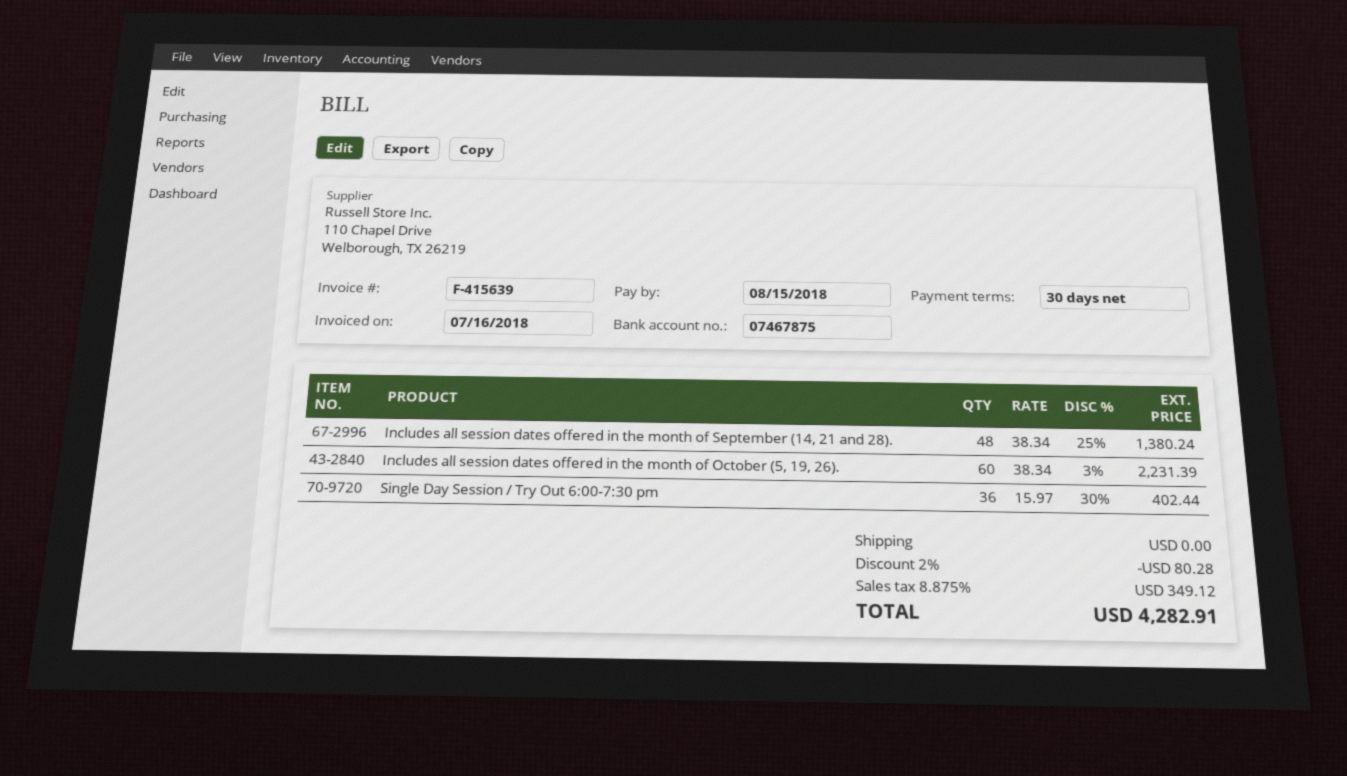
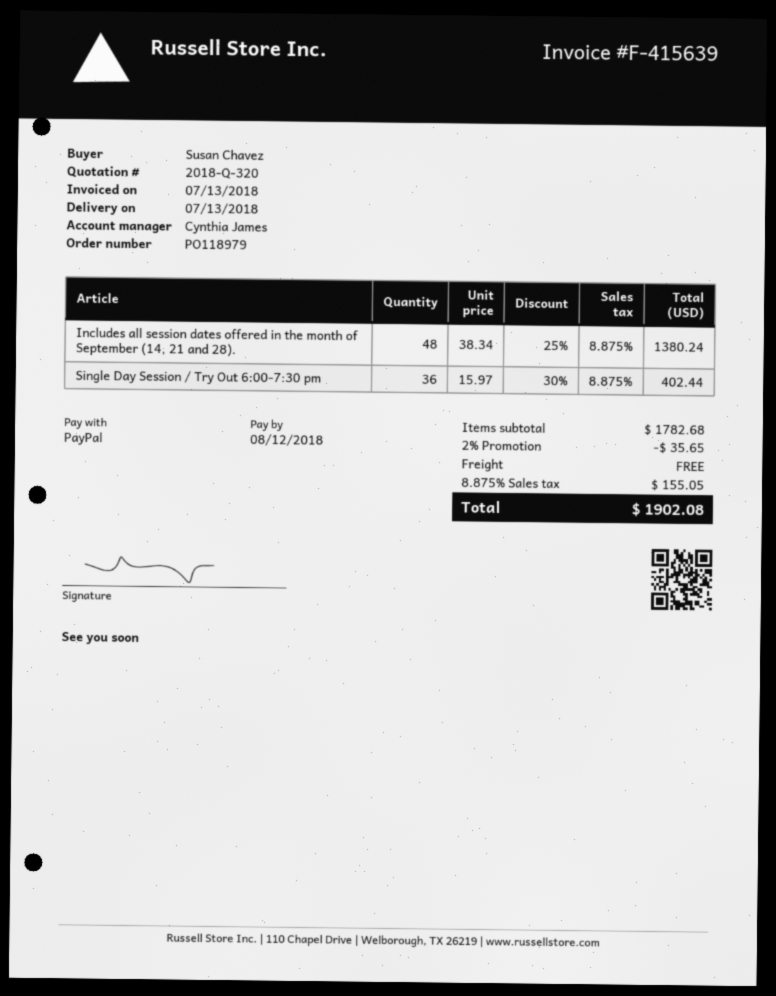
invoice date: 2018-07-16 -> 2018-07-13
due date: 2018-08-15 -> 2018-08-12
Includes all session dates offered in the month of October (5, 19, 26).: 60 x 38.34 - 3% = 2231.39 -> none
discount: 2% = 80.28 -> 2% = 35.65
tax: 8.875% = 349.12 -> 8.875% = 155.05
total: 4282.91 -> 1902.08

